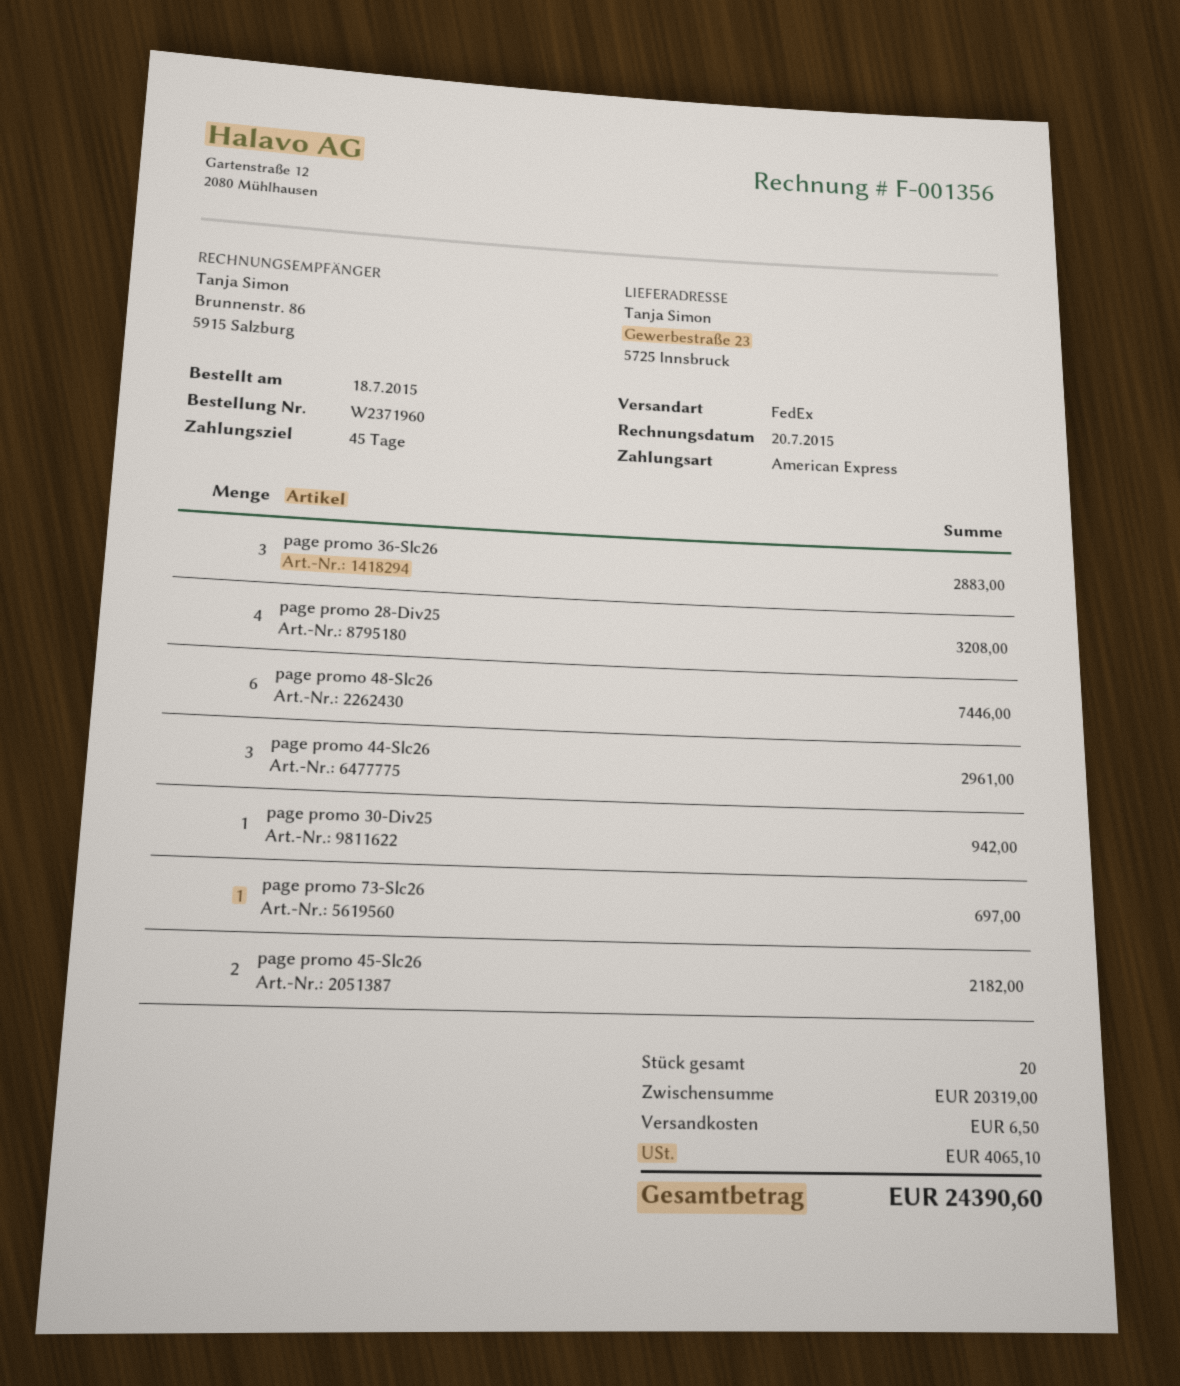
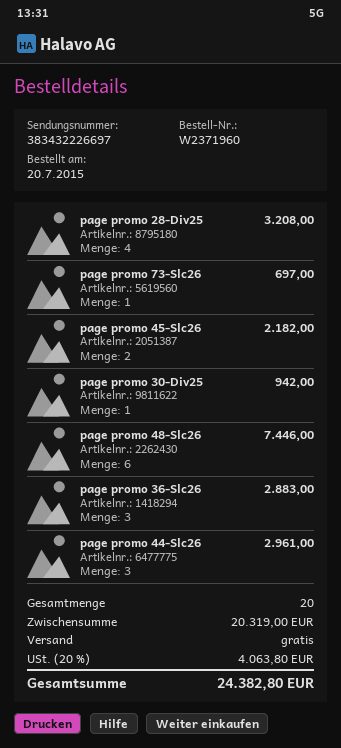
order date: 2015-07-18 -> 2015-07-20
shipping: 6.50 -> 0.00
tax: 4065.10 -> 4063.80
total: 24390.60 -> 24382.80

